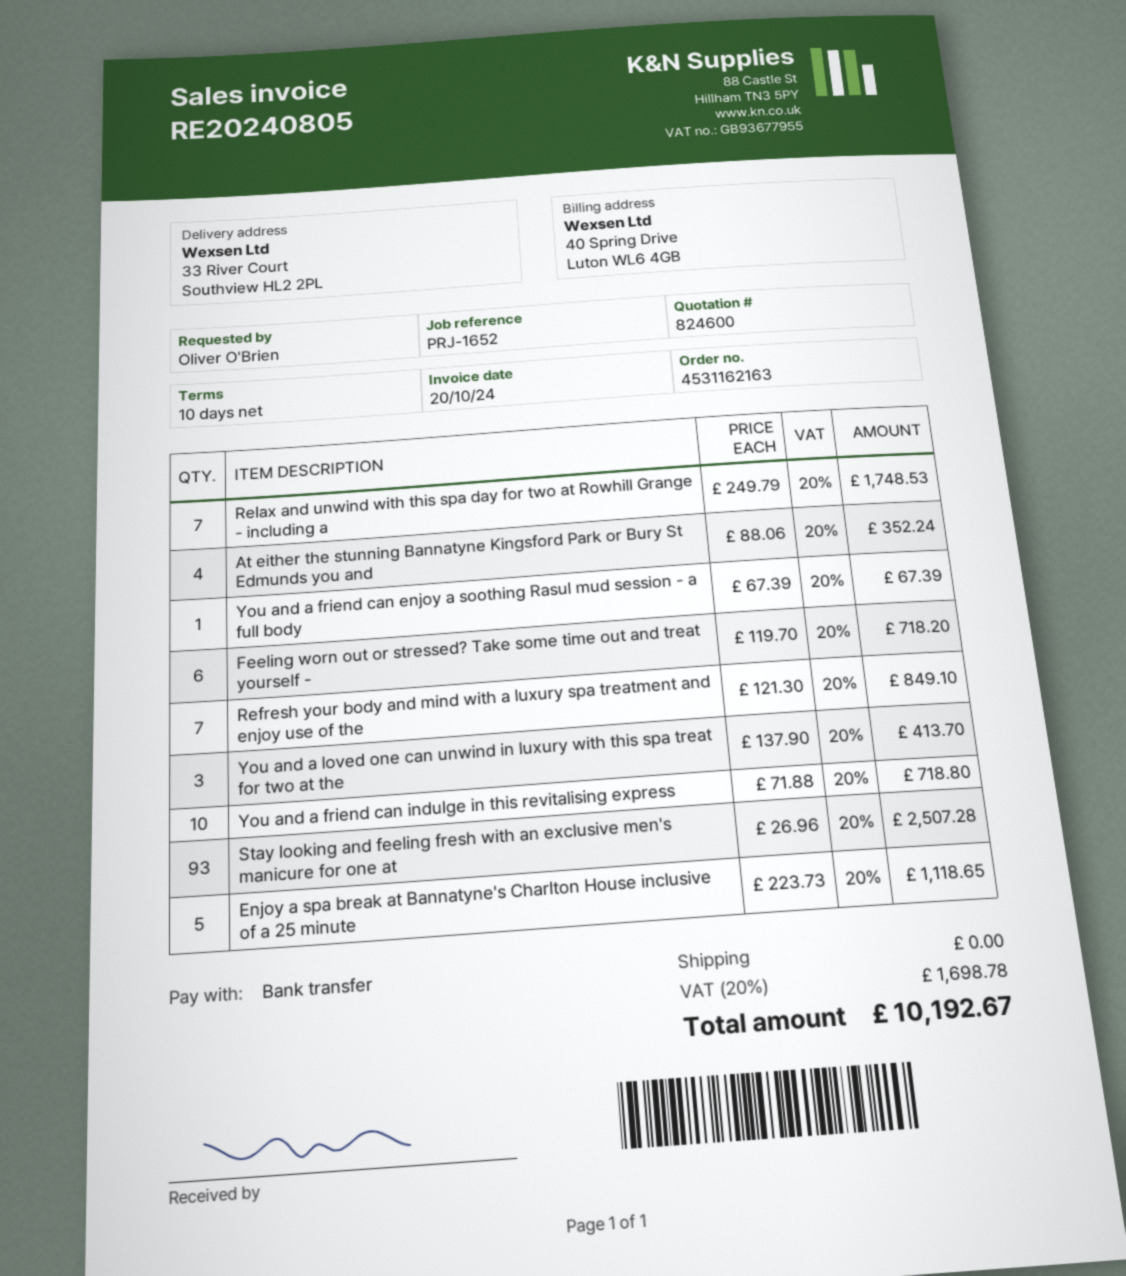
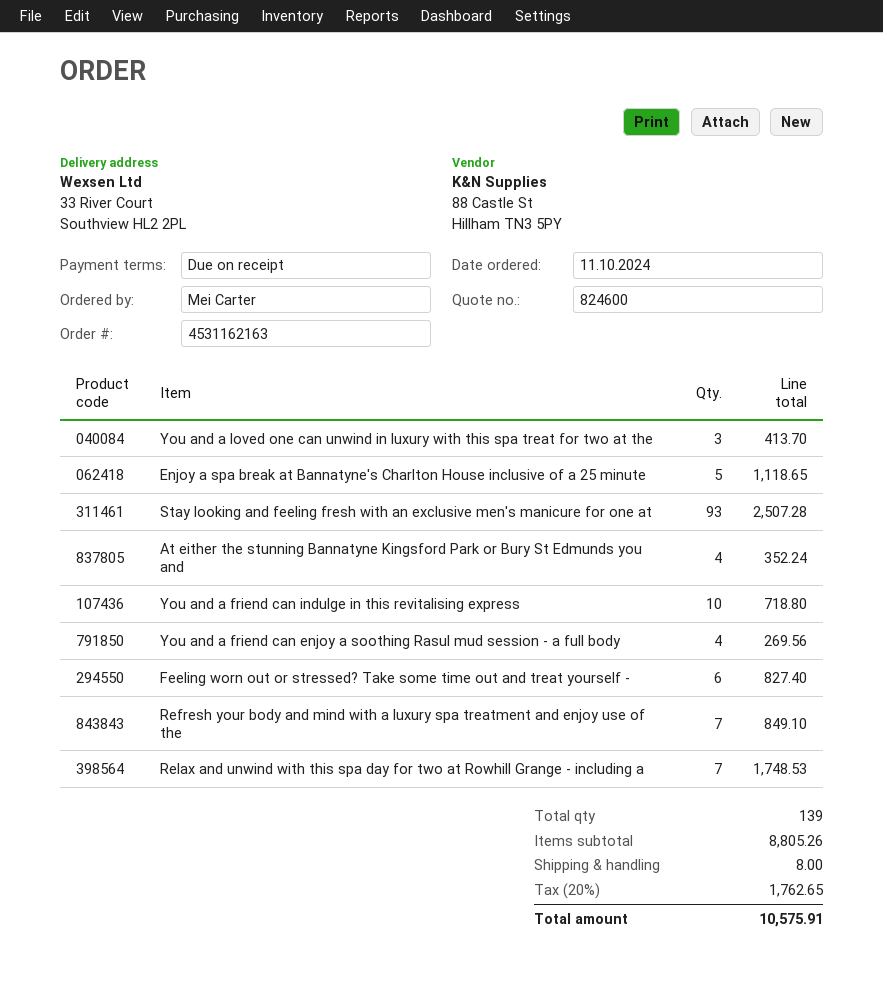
payment terms: 10 days -> on receipt
ordered by: Oliver O'Brien -> Mei Carter
You and a friend can enjoy a soothing Rasul mud session - a full body: 1 for 67.39 -> 4 for 269.56
Feeling worn out or stressed? Take some time out and treat yourself -: 6 for 718.20 -> 6 for 827.40
shipping: 0.00 -> 8.00
tax: 20% = 1698.78 -> 20% = 1762.65
total: 10192.67 -> 10575.91

